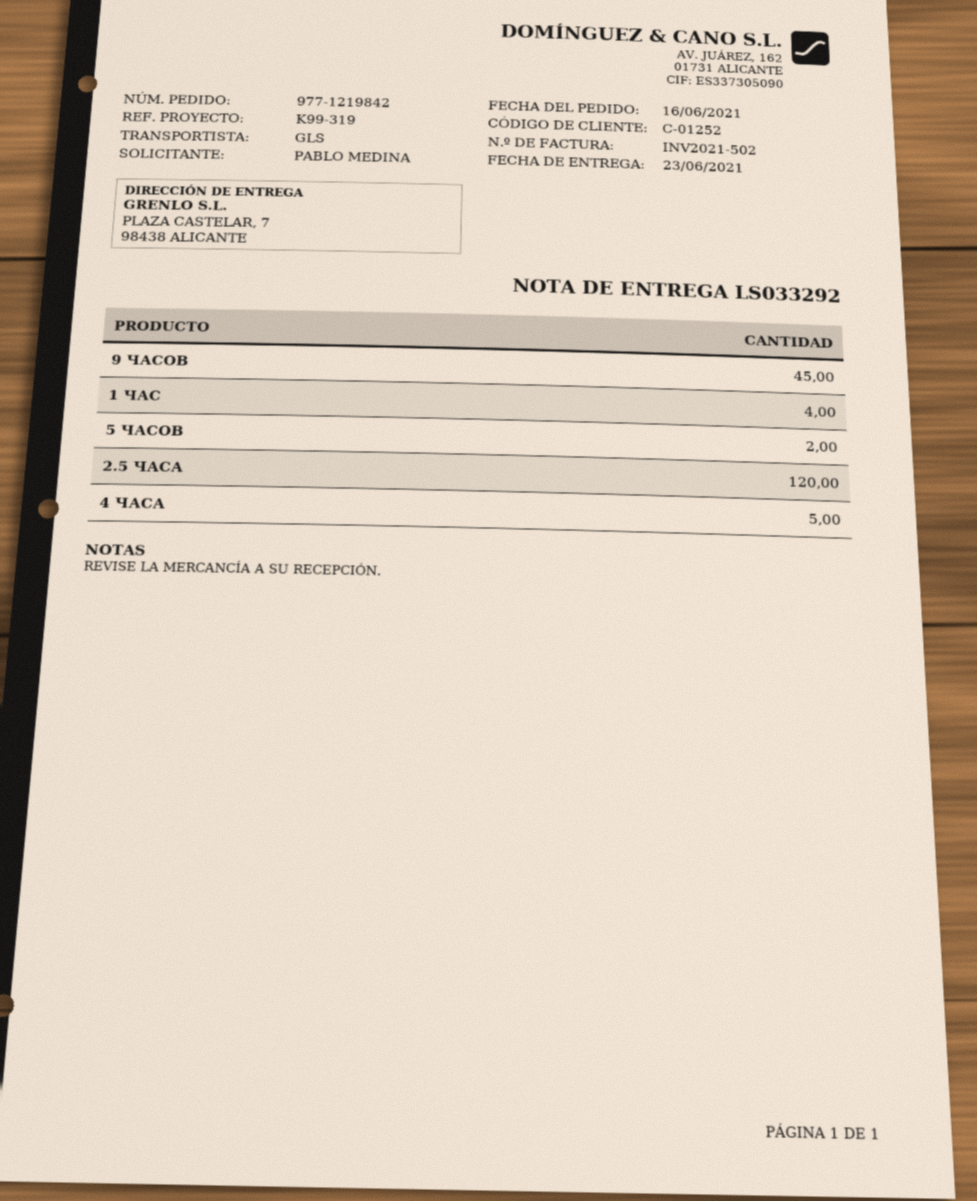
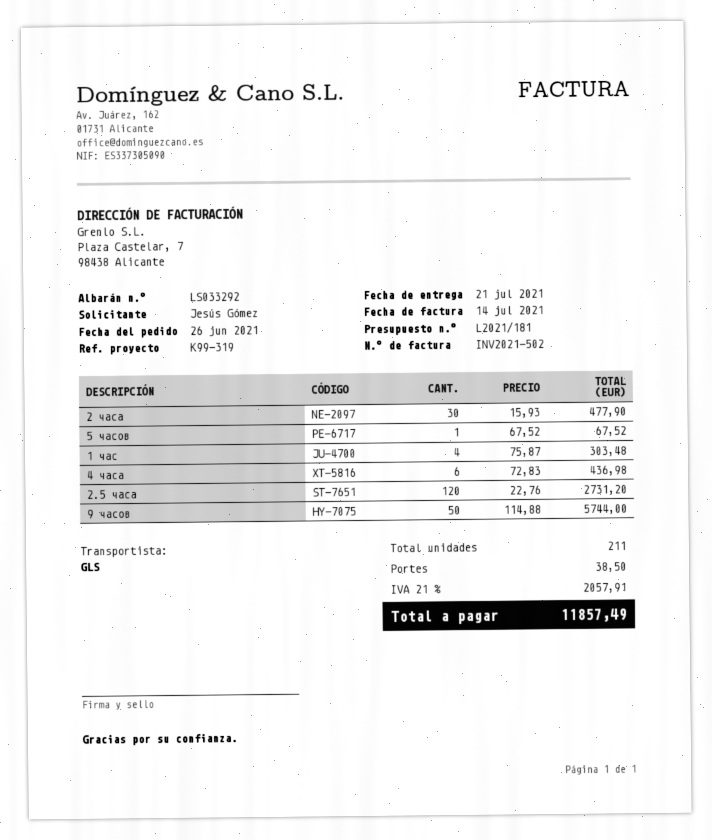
order date: 2021-06-16 -> 2021-06-26
delivery date: 2021-06-23 -> 2021-07-21
ordered by: PABLO MEDINA -> Jesús Gómez
9 ЧАСОВ: 45 -> 50
5 ЧАСОВ: 2 -> 1
4 ЧАСА: 5 -> 6
2 часа: none -> 30

